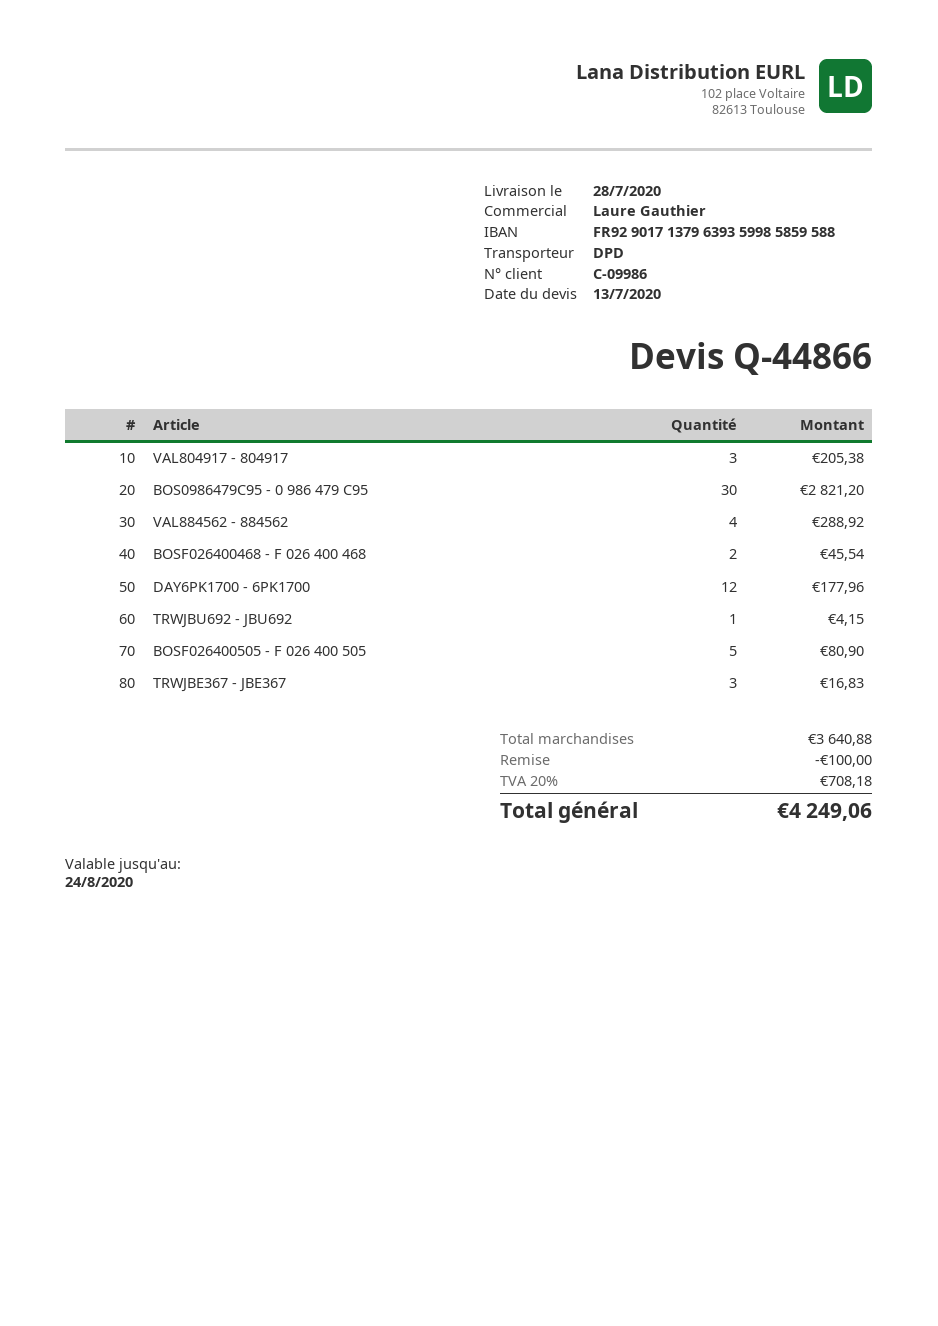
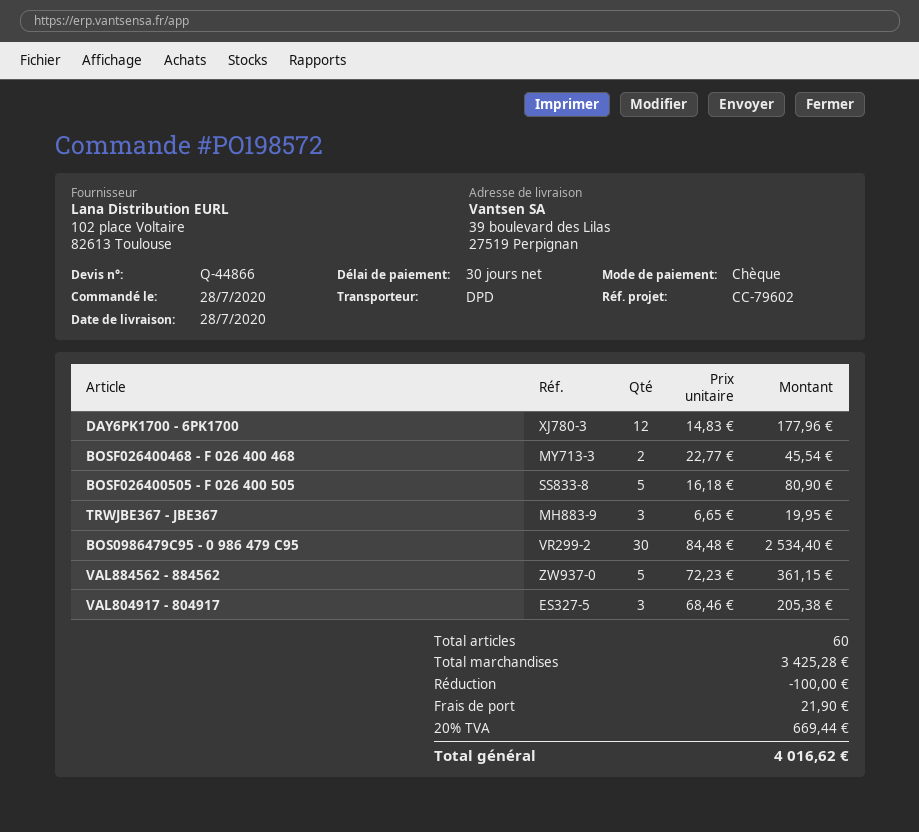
BOS0986479C95 - 0 986 479 C95: 30 for 2821.20 -> 30 for 2534.40
VAL884562 - 884562: 4 for 288.92 -> 5 for 361.15
TRWJBU692 - JBU692: 1 for 4.15 -> none
TRWJBE367 - JBE367: 3 for 16.83 -> 3 for 19.95
subtotal: 3640.88 -> 3425.28
shipping: none -> 21.90
tax: 20% = 708.18 -> 20% = 669.44
total: 4249.06 -> 4016.62

